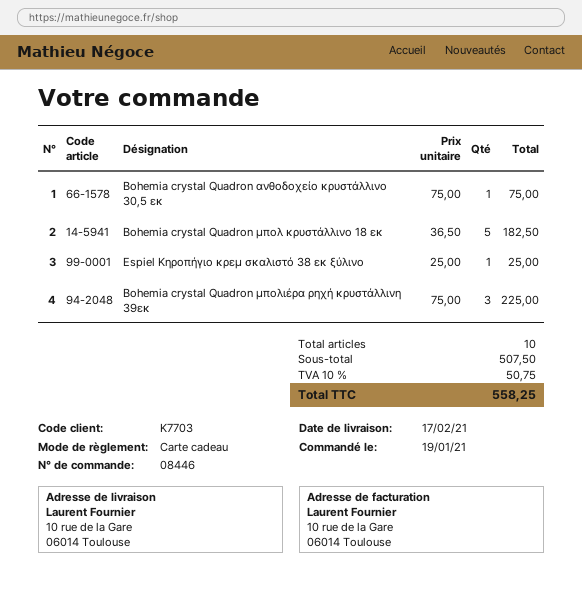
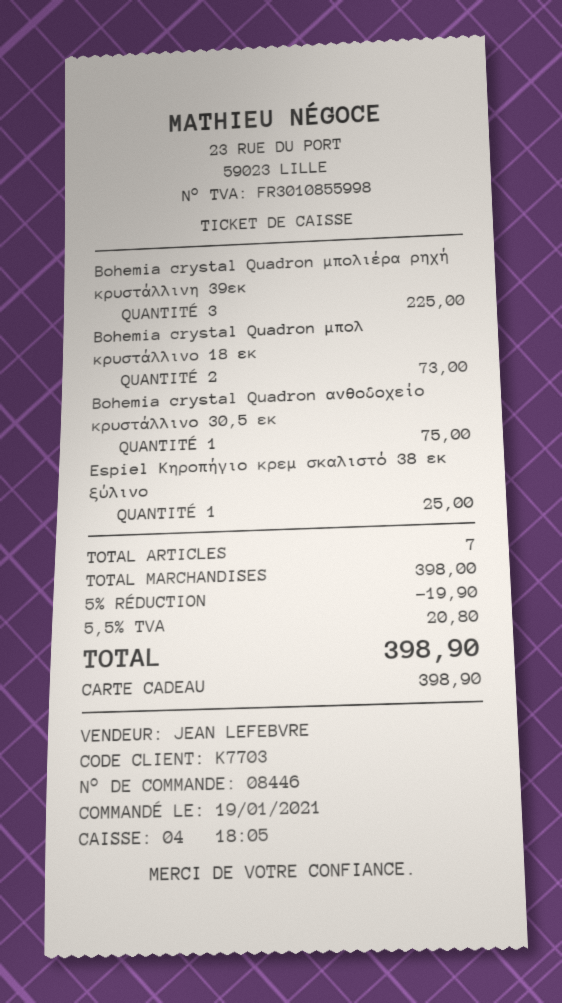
Bohemia crystal Quadron μπολ κρυστάλλινο 18 εκ: 5 for 182.50 -> 2 for 73.00
total quantity: 10 -> 7
subtotal: 507.50 -> 398.00
discount: none -> 5% = 19.90
tax: 10% = 50.75 -> 5.5% = 20.80
total: 558.25 -> 398.90

